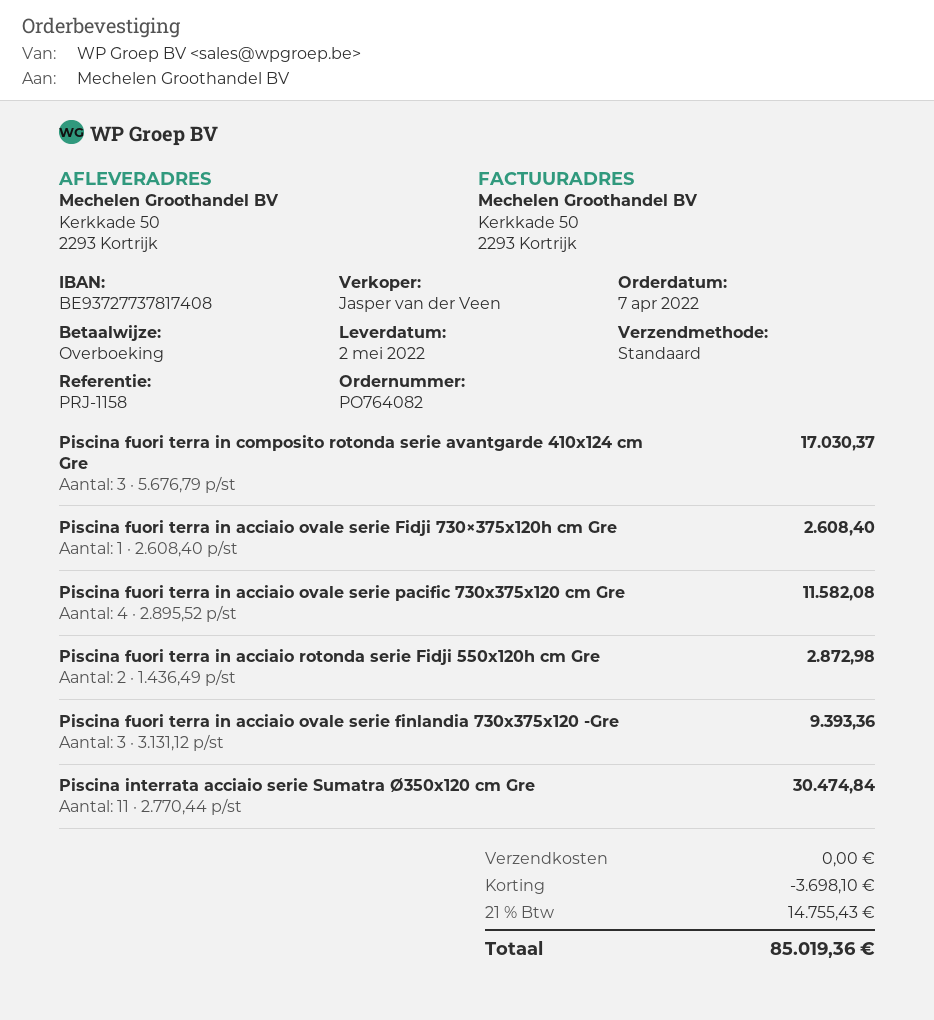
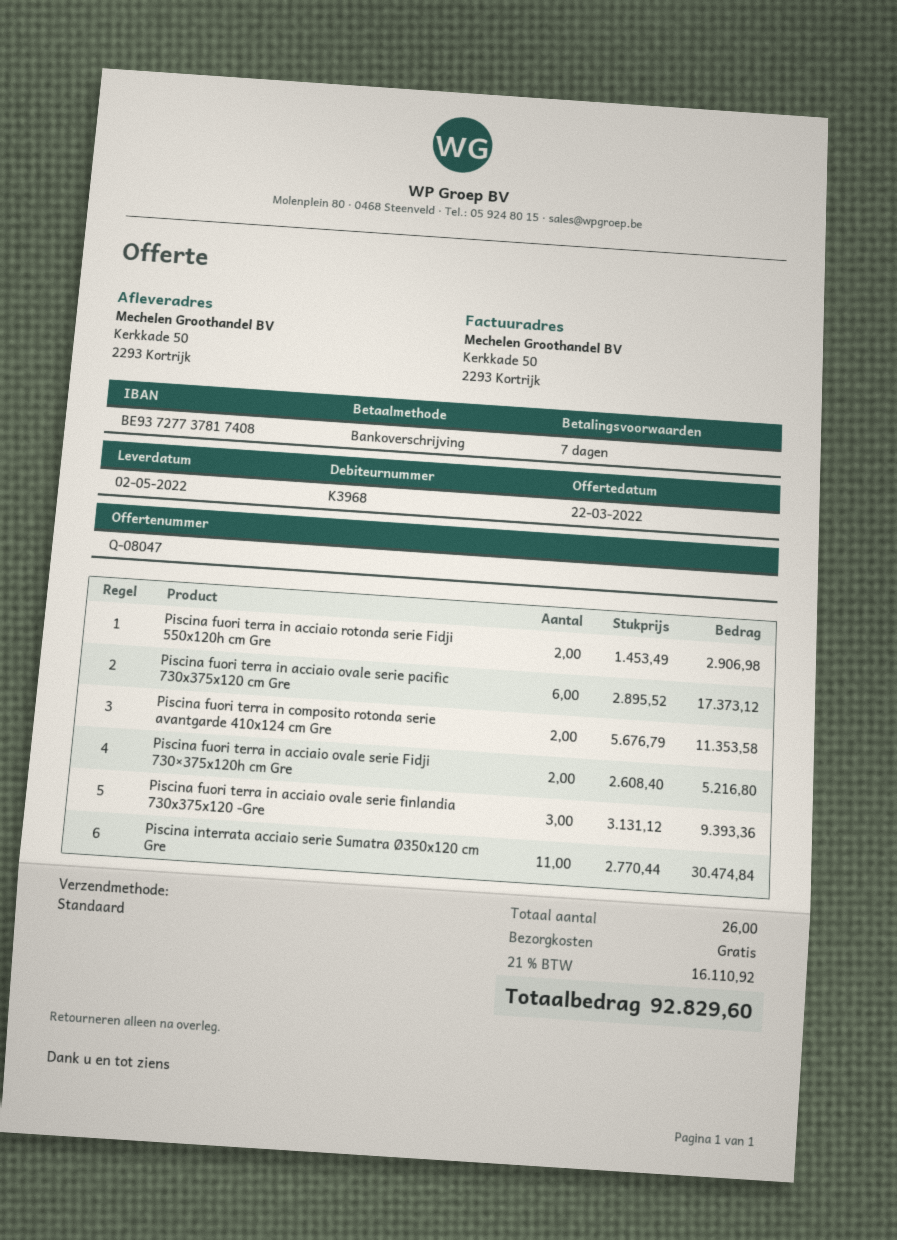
Piscina fuori terra in composito rotonda serie avantgarde 410x124 cm Gre: 3 x 5676.79 = 17030.37 -> 2 x 5676.79 = 11353.58
Piscina fuori terra in acciaio ovale serie Fidji 730×375x120h cm Gre: 1 x 2608.40 = 2608.40 -> 2 x 2608.40 = 5216.80
Piscina fuori terra in acciaio ovale serie pacific 730x375x120 cm Gre: 4 x 2895.52 = 11582.08 -> 6 x 2895.52 = 17373.12
Piscina fuori terra in acciaio rotonda serie Fidji 550x120h cm Gre: 2 x 1436.49 = 2872.98 -> 2 x 1453.49 = 2906.98
discount: 3698.10 -> none
tax: 21% = 14755.43 -> 21% = 16110.92
total: 85019.36 -> 92829.60

